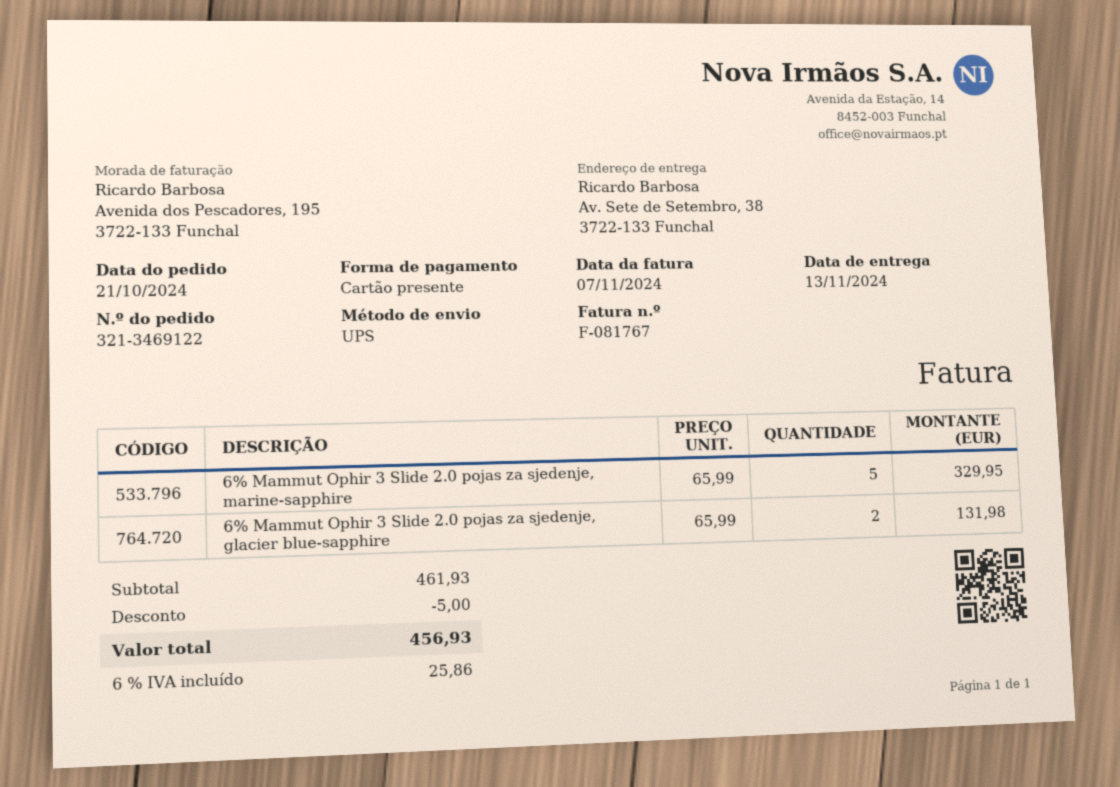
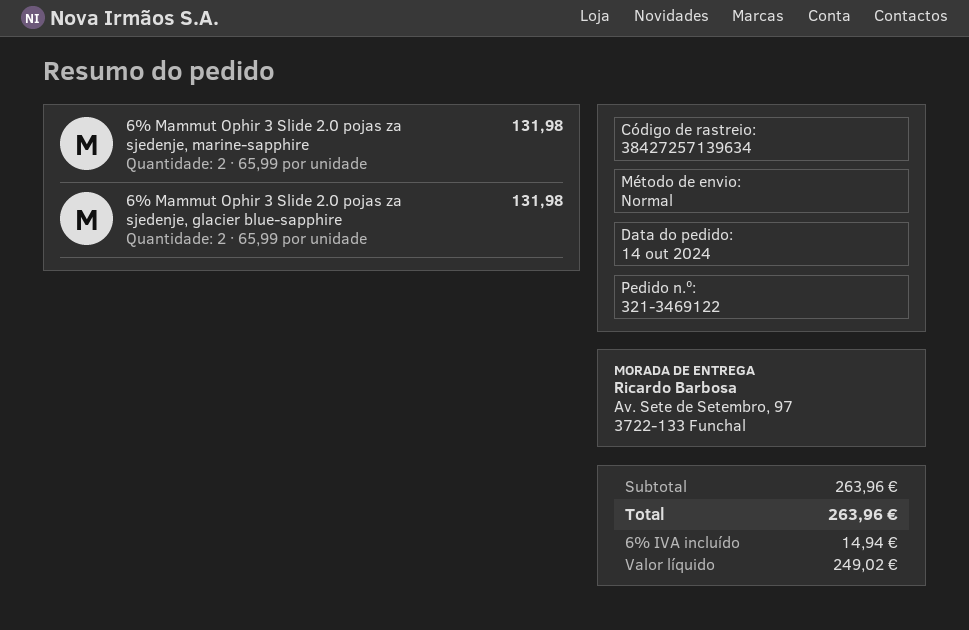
order date: 2024-10-21 -> 2024-10-14
shipping method: UPS -> standard
ship to: Av. Sete de Setembro, 38, 3722-133 Funchal -> Av. Sete de Setembro, 97, 3722-133 Funchal
6% Mammut Ophir 3 Slide 2.0 pojas za sjedenje, marine-sapphire: 5 x 65.99 = 329.95 -> 2 x 65.99 = 131.98
subtotal: 461.93 -> 263.96
discount: 5.00 -> none
tax: 6% = 25.86 -> 6% = 14.94
total: 456.93 -> 263.96

